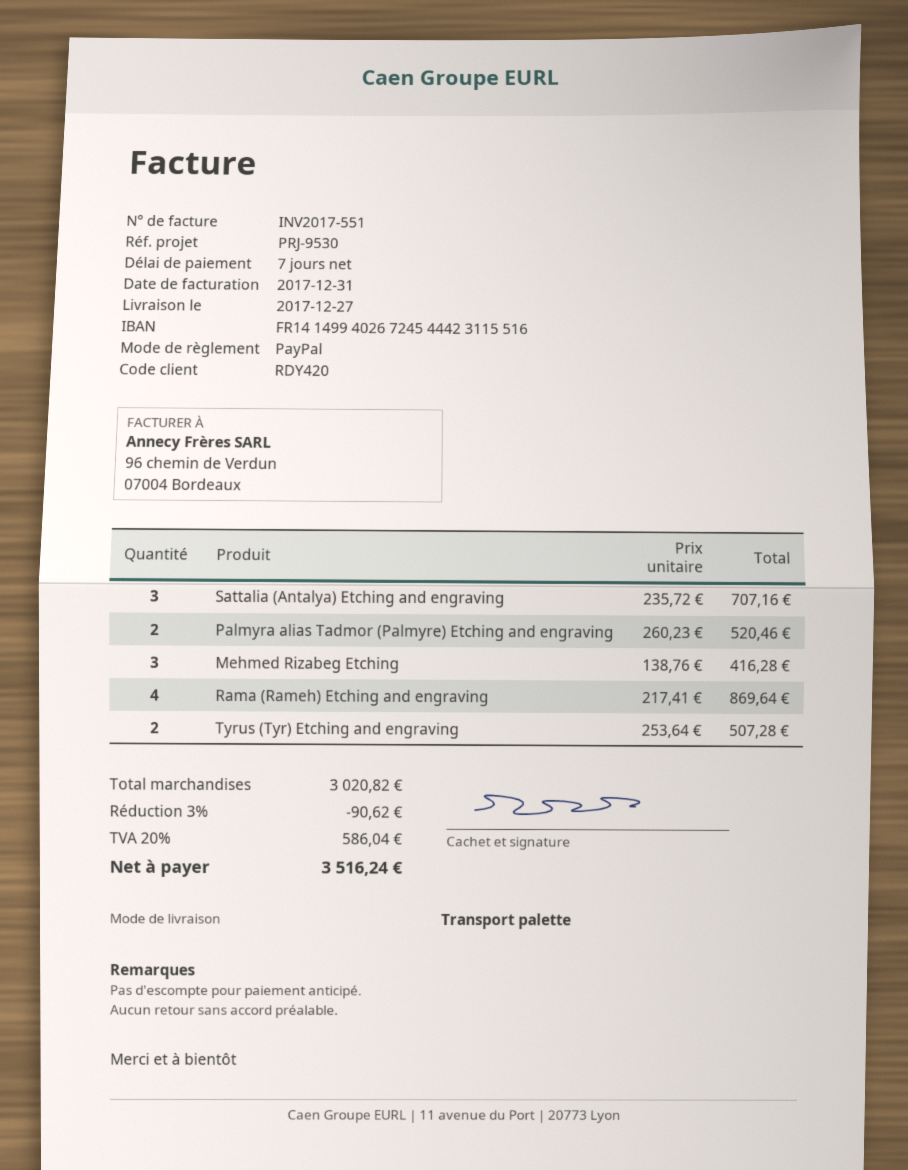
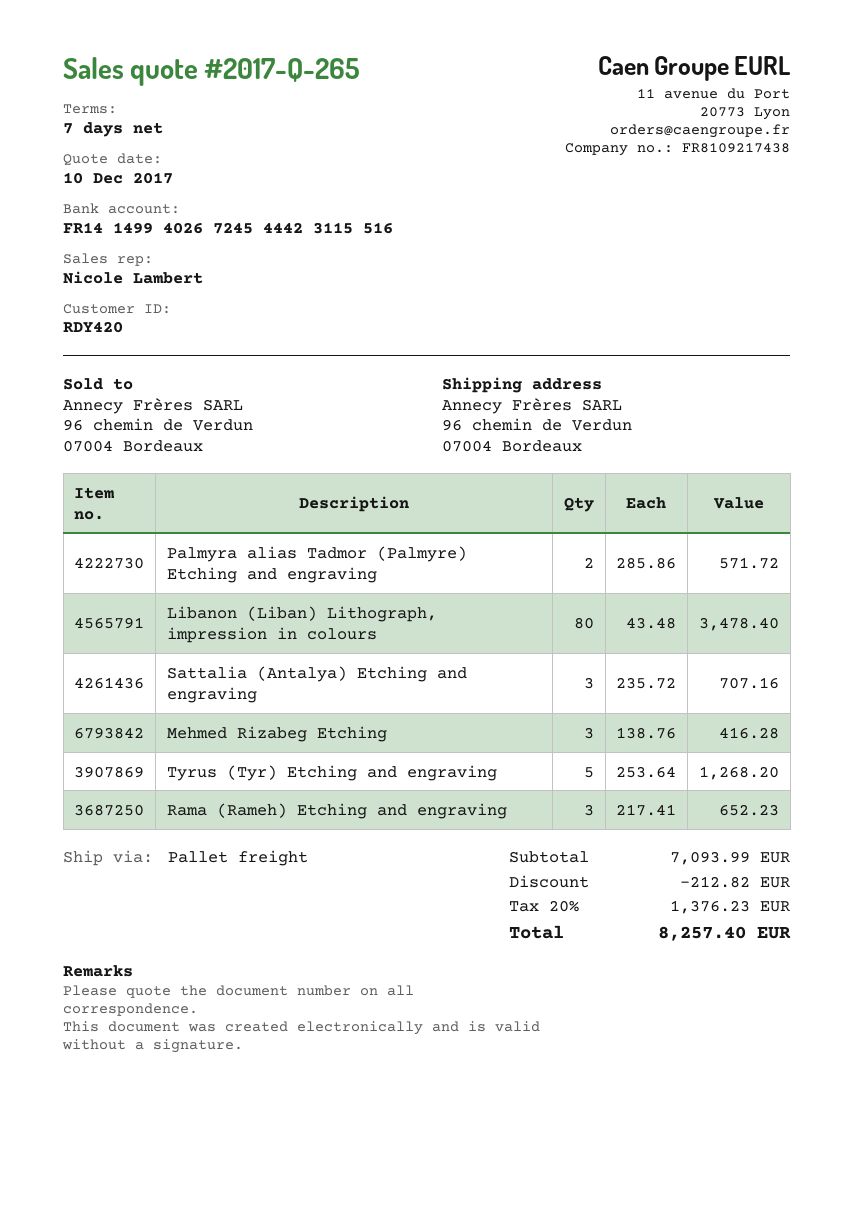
Palmyra alias Tadmor (Palmyre) Etching and engraving: 2 x 260.23 = 520.46 -> 2 x 285.86 = 571.72
Rama (Rameh) Etching and engraving: 4 x 217.41 = 869.64 -> 3 x 217.41 = 652.23
Tyrus (Tyr) Etching and engraving: 2 x 253.64 = 507.28 -> 5 x 253.64 = 1268.20
Libanon (Liban) Lithograph, impression in colours: none -> 80 x 43.48 = 3478.40
subtotal: 3020.82 -> 7093.99
discount: 90.62 -> 212.82
tax: 20% = 586.04 -> 20% = 1376.23
total: 3516.24 -> 8257.40

